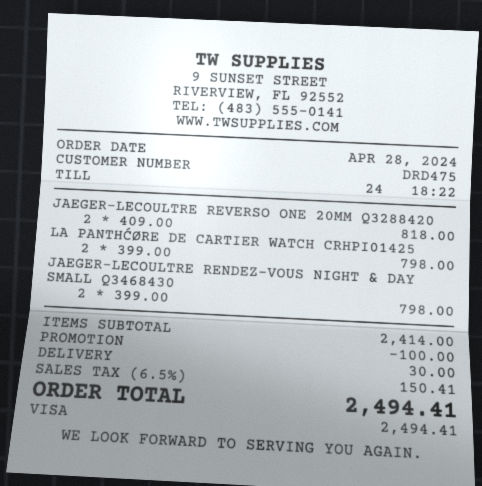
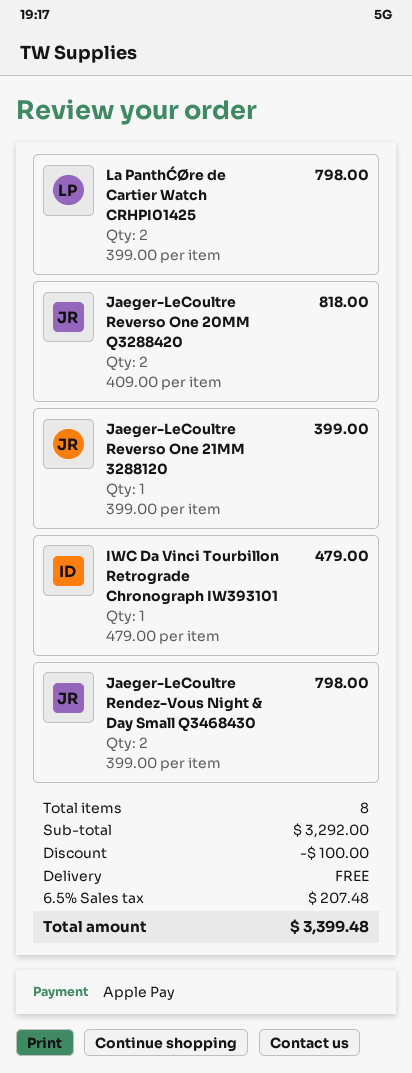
payment method: Visa -> Apple Pay
Jaeger-LeCoultre Reverso One 21MM 3288120: none -> 1 x 399.00 = 399.00
IWC Da Vinci Tourbillon Retrograde Chronograph IW393101: none -> 1 x 479.00 = 479.00
subtotal: 2414.00 -> 3292.00
shipping: 30.00 -> 0.00
tax: 6.5% = 150.41 -> 6.5% = 207.48
total: 2494.41 -> 3399.48

